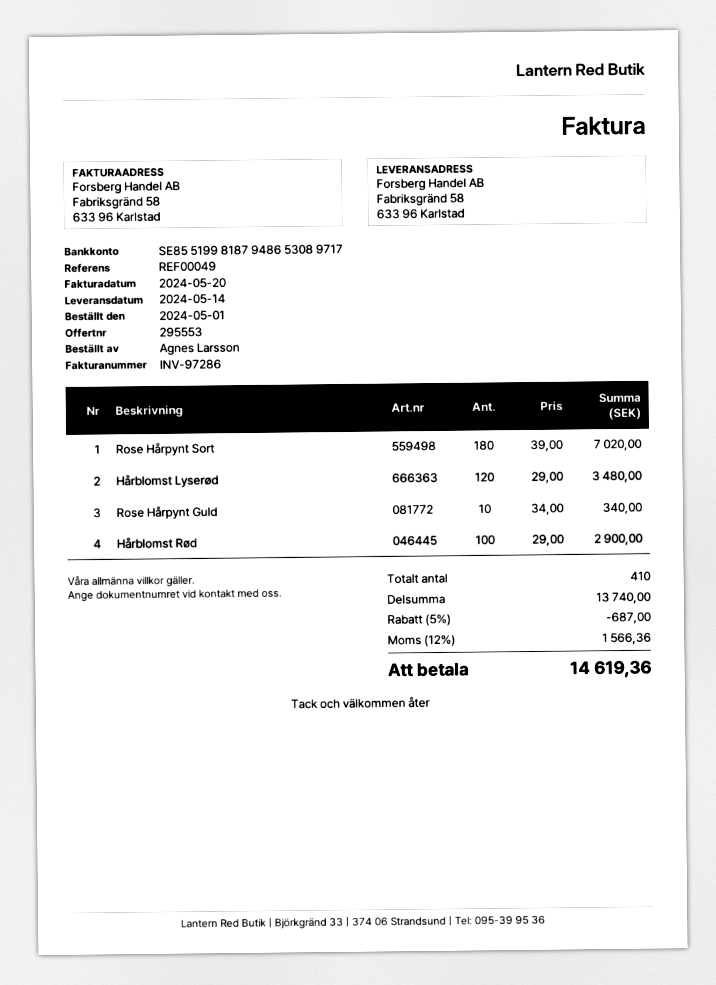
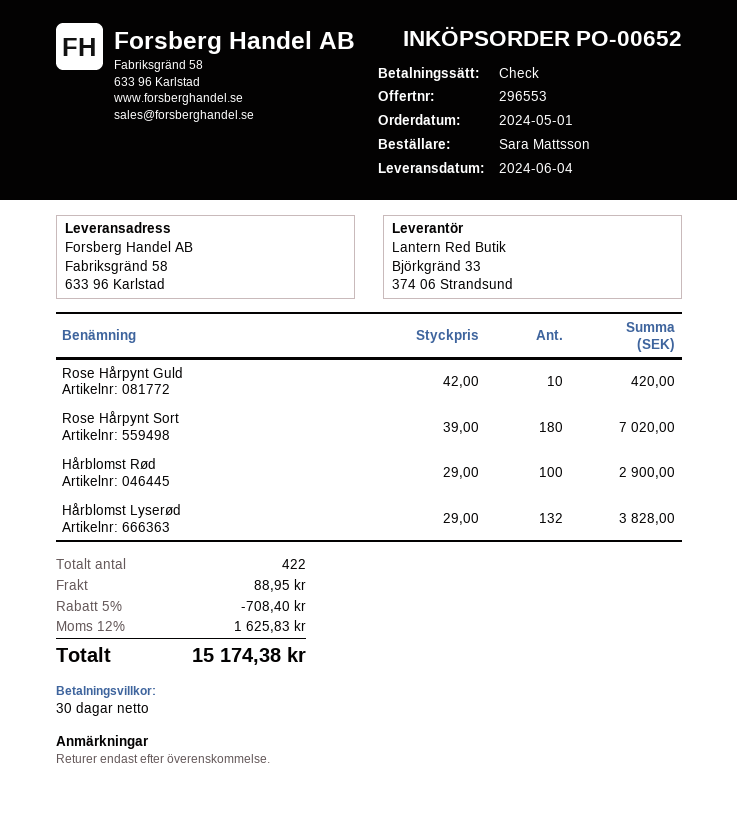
quote number: 295553 -> 296553
delivery date: 2024-05-14 -> 2024-06-04
ordered by: Agnes Larsson -> Sara Mattsson
Hårblomst Lyserød: 120 x 29.00 = 3480.00 -> 132 x 29.00 = 3828.00
Rose Hårpynt Guld: 10 x 34.00 = 340.00 -> 10 x 42.00 = 420.00
total quantity: 410 -> 422
discount: 5% = 687.00 -> 5% = 708.40
shipping: none -> 88.95
tax: 12% = 1566.36 -> 12% = 1625.83
total: 14619.36 -> 15174.38

